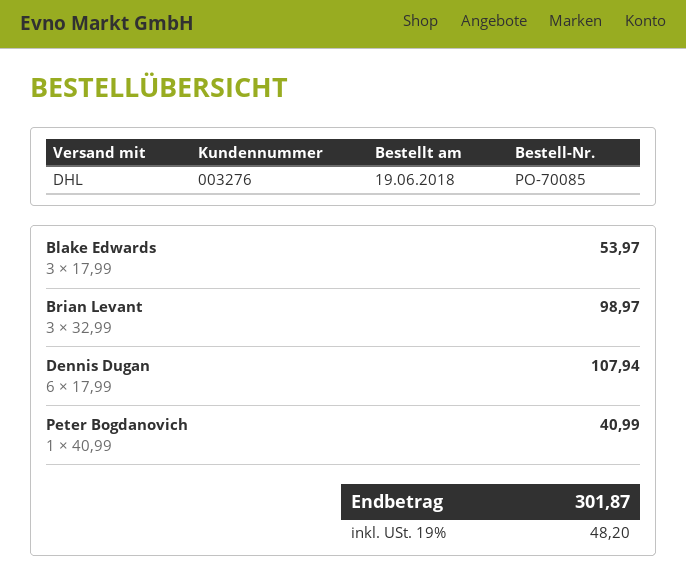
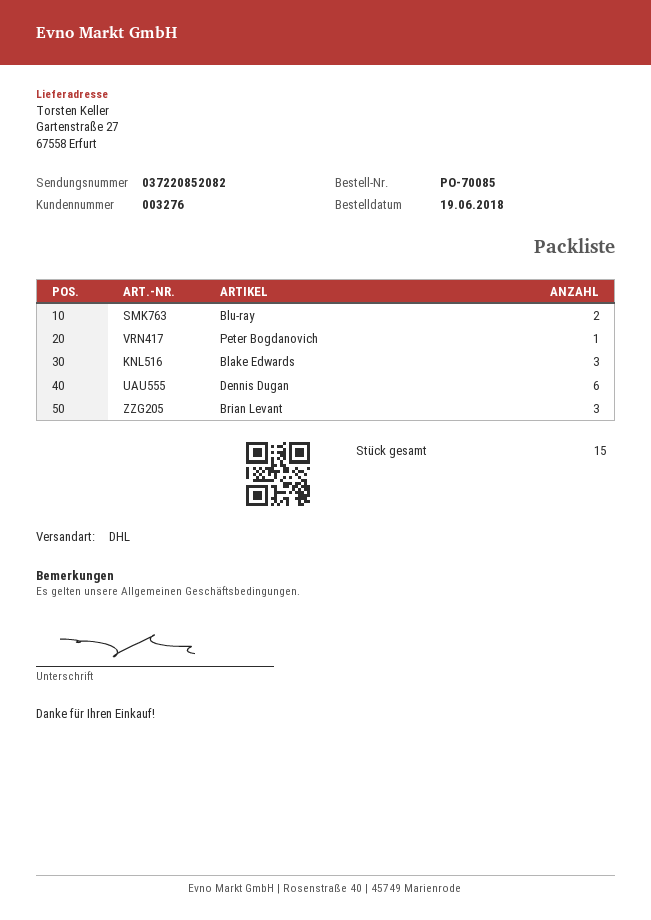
Blu-ray: none -> 2

